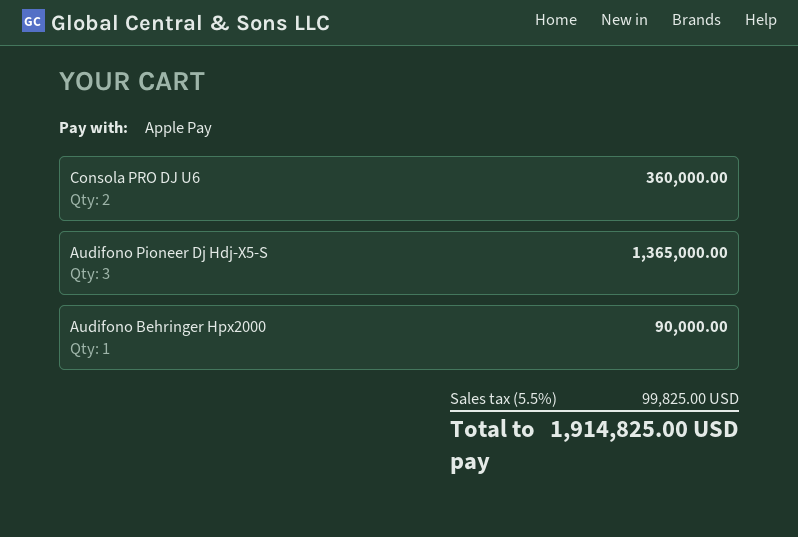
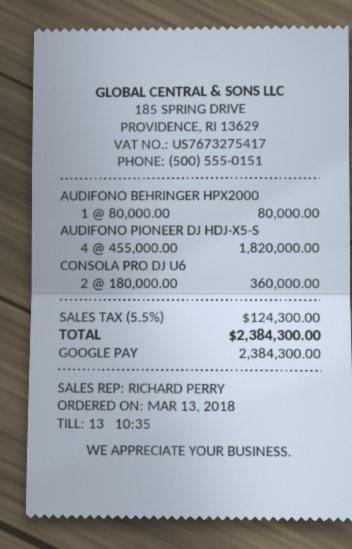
payment method: Apple Pay -> Google Pay
Audifono Pioneer Dj Hdj-X5-S: 3 for 1365000.00 -> 4 for 1820000.00
Audifono Behringer Hpx2000: 1 for 90000.00 -> 1 for 80000.00
tax: 5.5% = 99825.00 -> 5.5% = 124300.00
total: 1914825.00 -> 2384300.00

